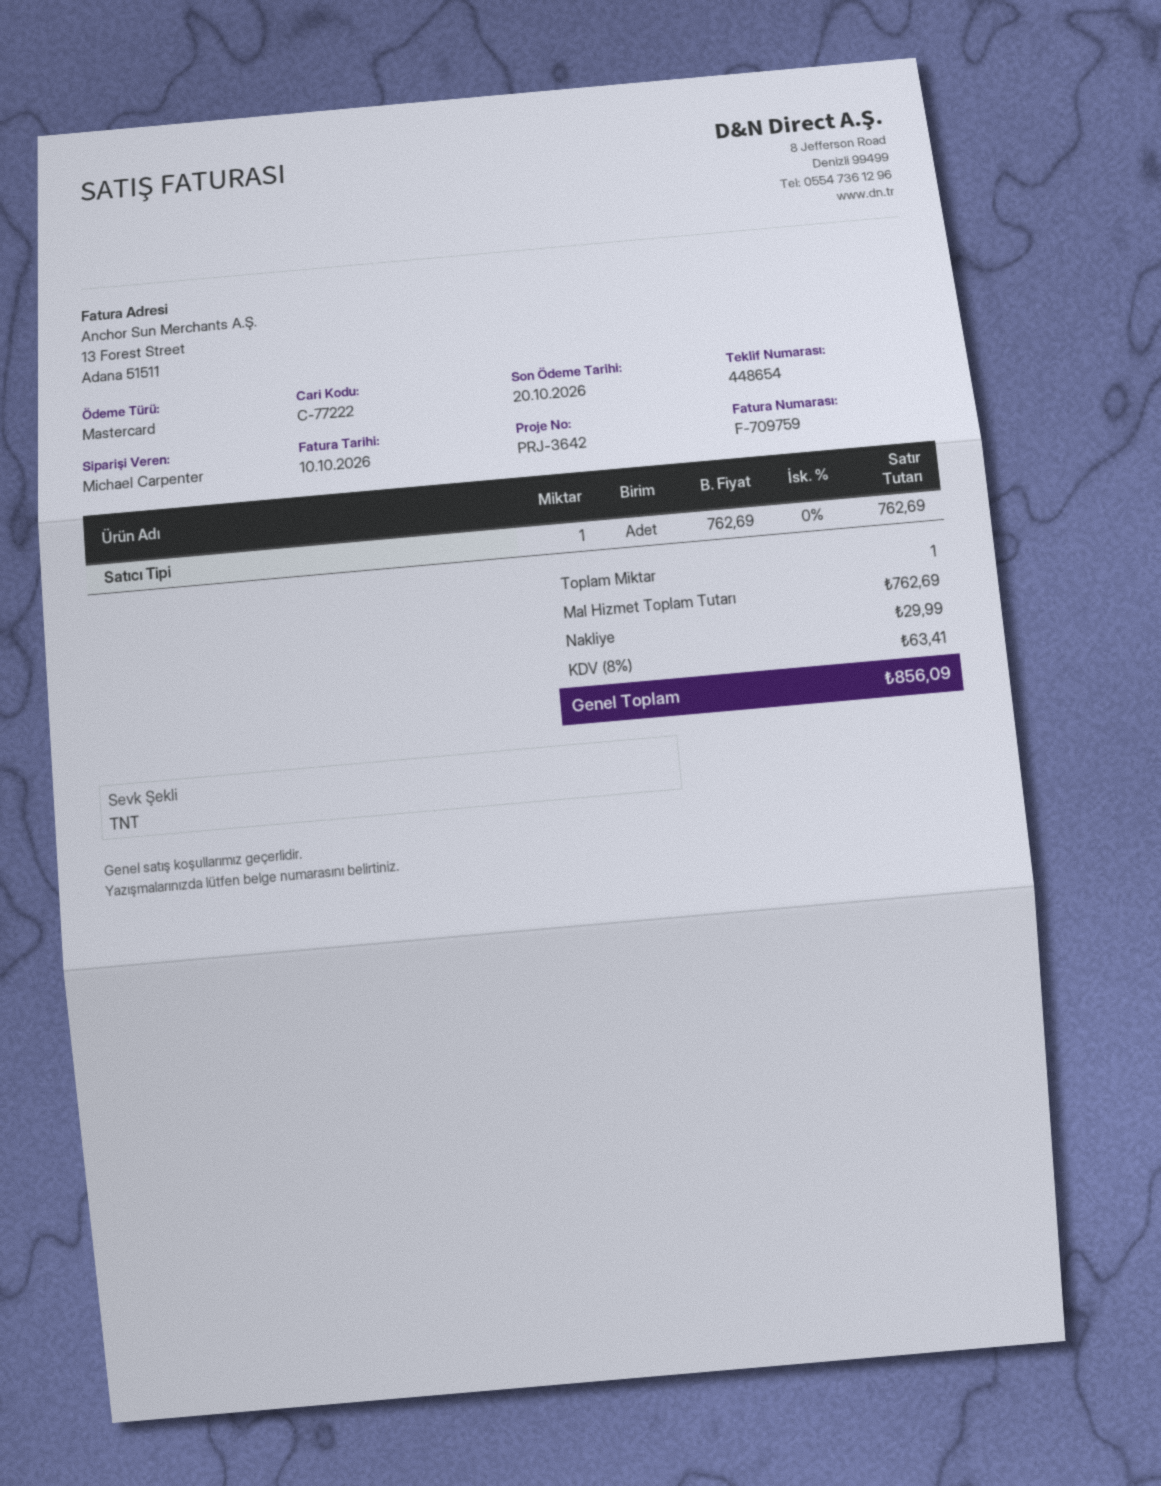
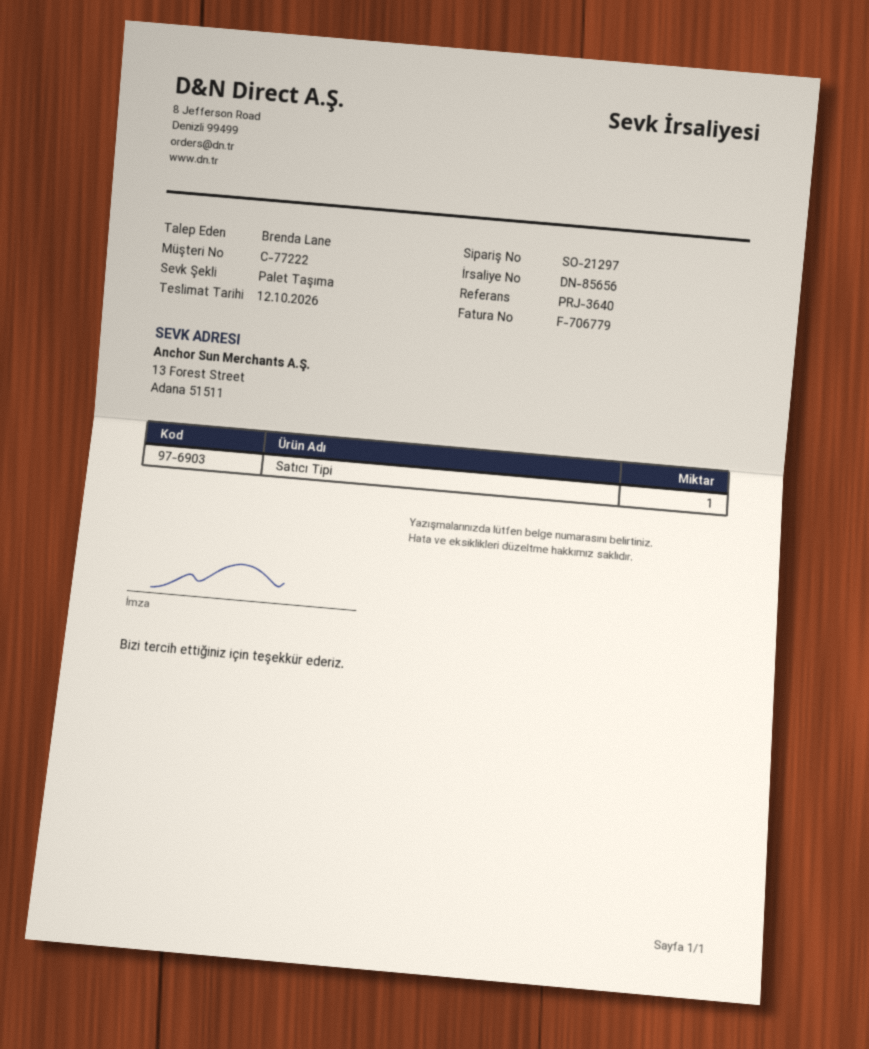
invoice number: F-709759 -> F-706779
reference: PRJ-3642 -> PRJ-3640
ordered by: Michael Carpenter -> Brenda Lane
shipping method: TNT -> pallet freight

